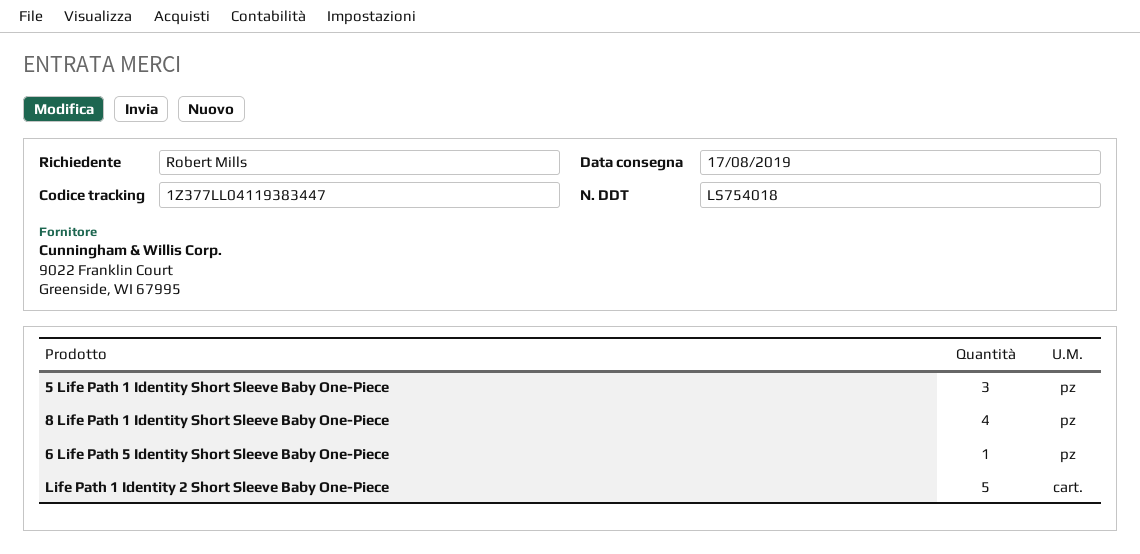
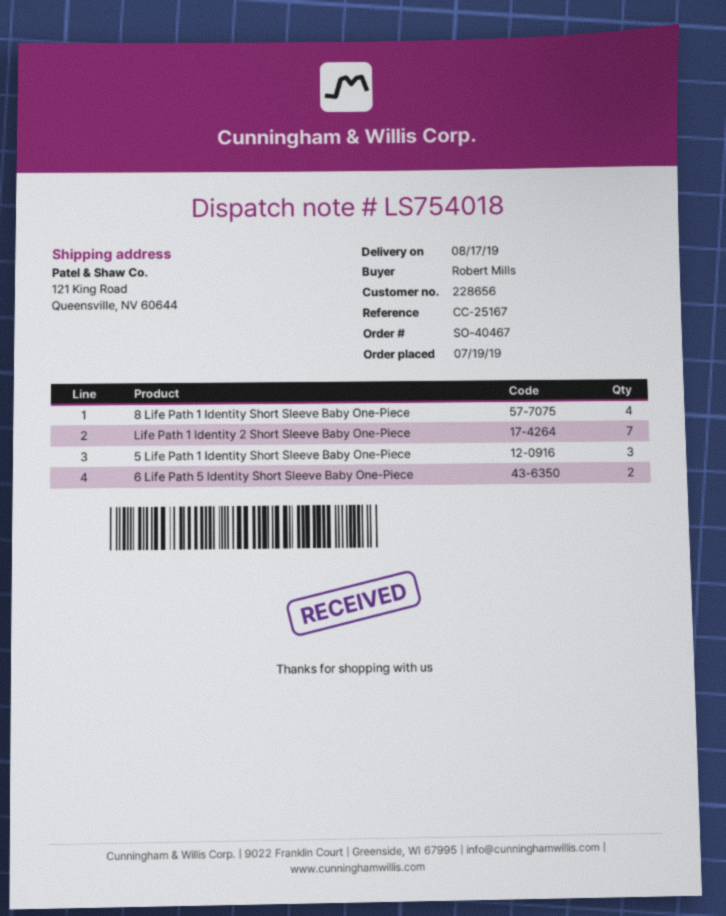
6 Life Path 5 Identity Short Sleeve Baby One-Piece: 1 -> 2
Life Path 1 Identity 2 Short Sleeve Baby One-Piece: 5 -> 7

